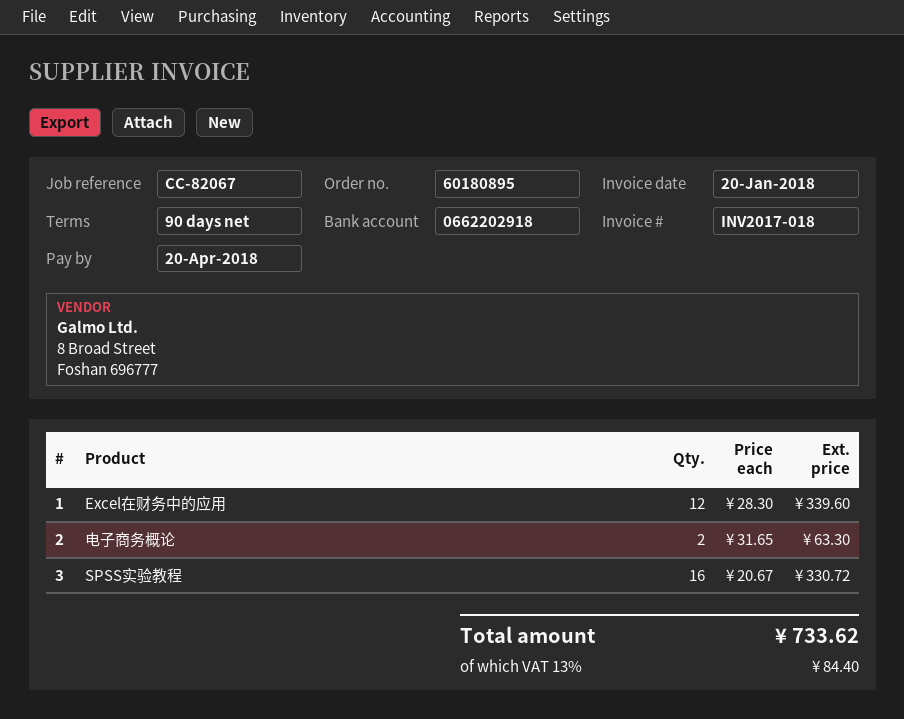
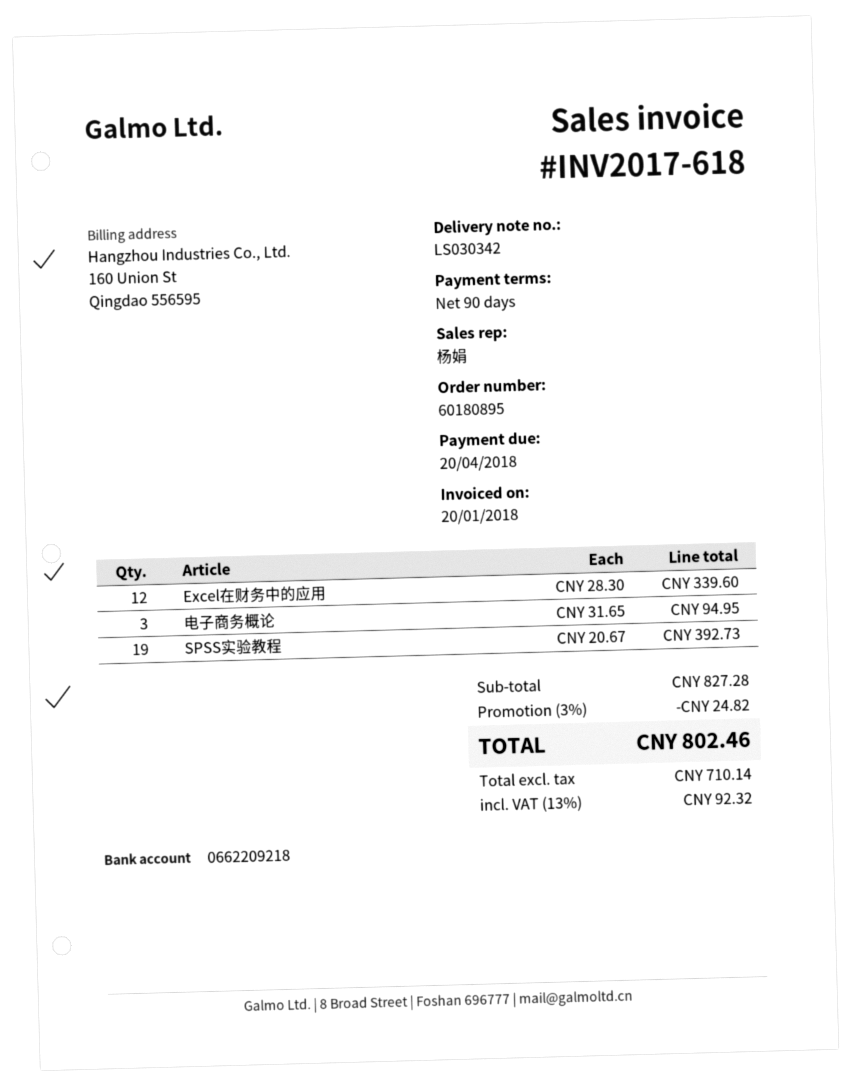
invoice number: INV2017-018 -> INV2017-618
bank account: 0662202918 -> 0662209218
电子商务概论: 2 x 31.65 = 63.30 -> 3 x 31.65 = 94.95
SPSS实验教程: 16 x 20.67 = 330.72 -> 19 x 20.67 = 392.73
discount: none -> 3% = 24.82
tax: 13% = 84.40 -> 13% = 92.32
total: 733.62 -> 802.46

